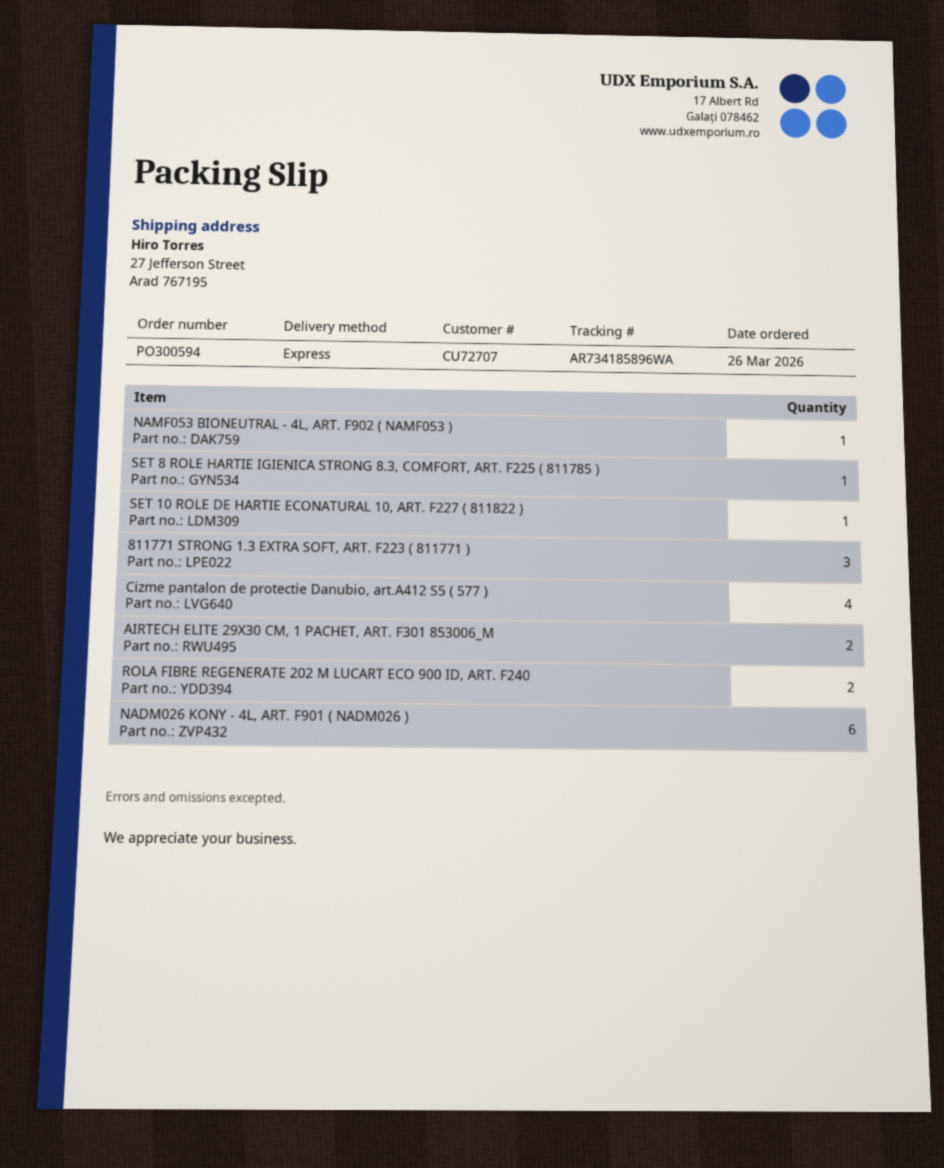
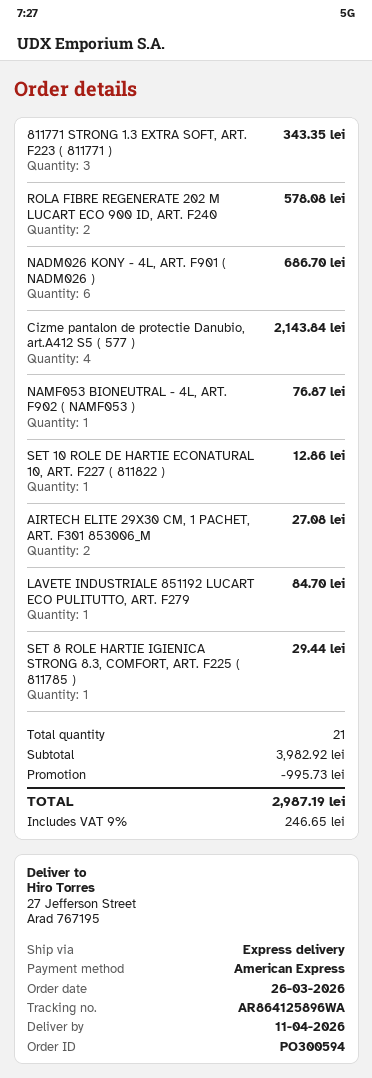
tracking number: AR734185896WA -> AR864125896WA
LAVETE INDUSTRIALE 851192 LUCART ECO PULITUTTO, ART. F279: none -> 1

